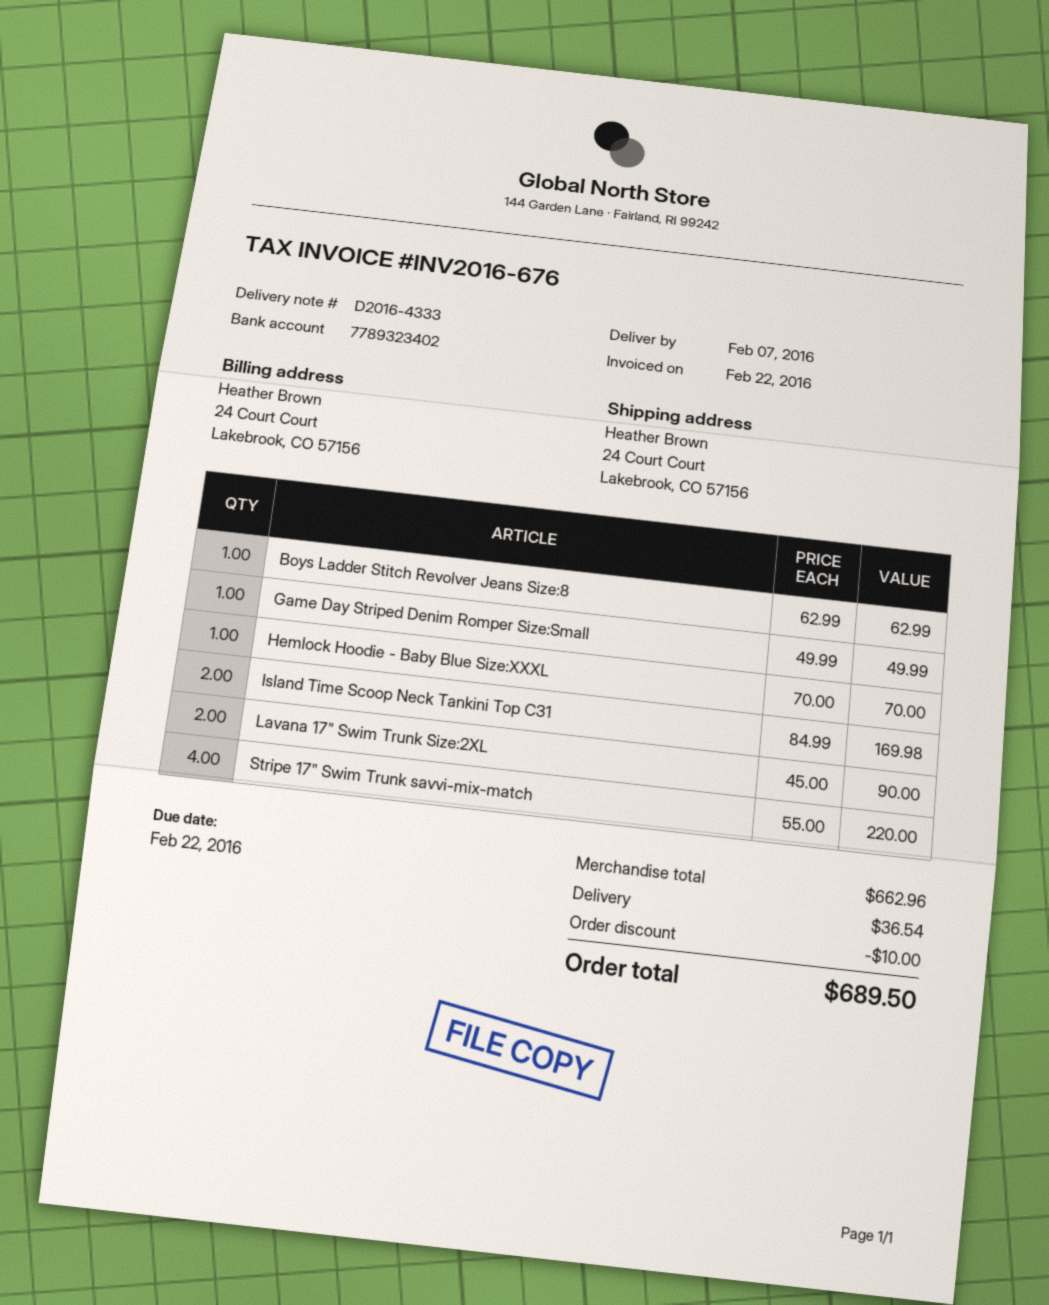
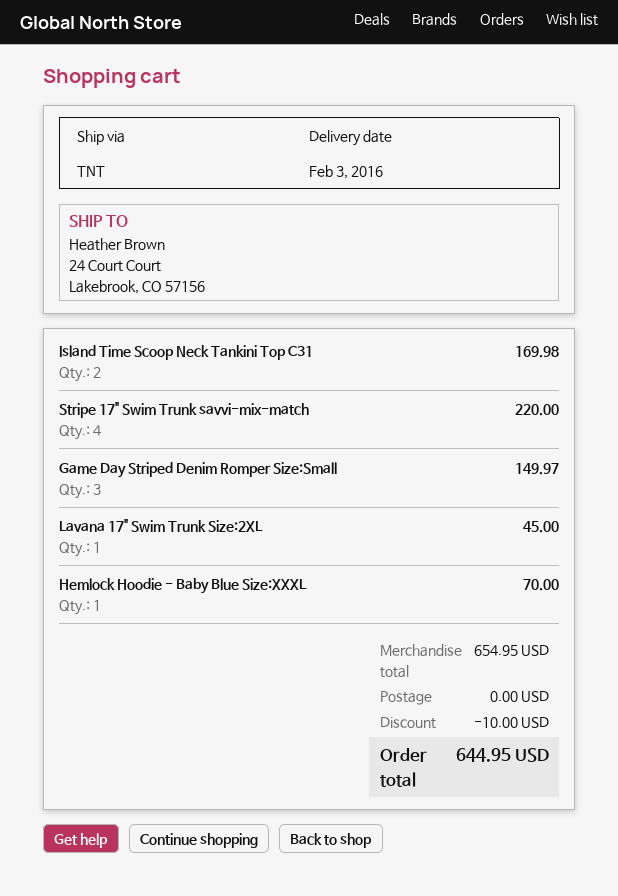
delivery date: 2016-02-07 -> 2016-02-03
Boys Ladder Stitch Revolver Jeans Size:8: 1 for 62.99 -> none
Game Day Striped Denim Romper Size:Small: 1 for 49.99 -> 3 for 149.97
Lavana 17" Swim Trunk Size:2XL: 2 for 90.00 -> 1 for 45.00
subtotal: 662.96 -> 654.95
shipping: 36.54 -> 0.00
total: 689.50 -> 644.95

